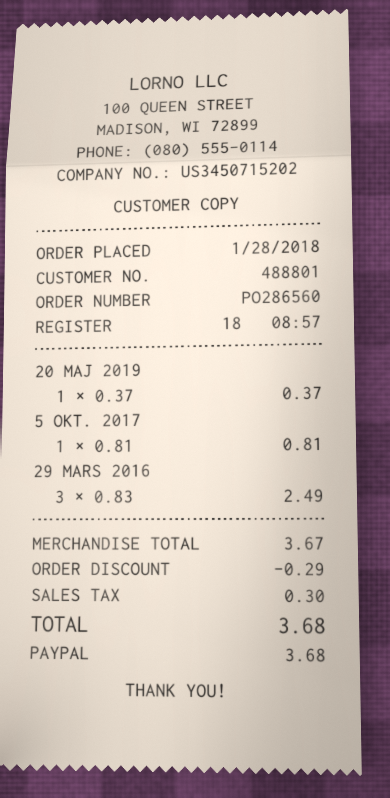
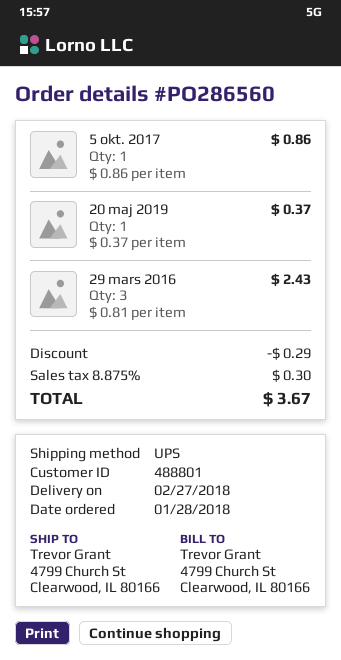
5 OKT. 2017: 1 x 0.81 = 0.81 -> 1 x 0.86 = 0.86
29 MARS 2016: 3 x 0.83 = 2.49 -> 3 x 0.81 = 2.43
total: 3.68 -> 3.67

